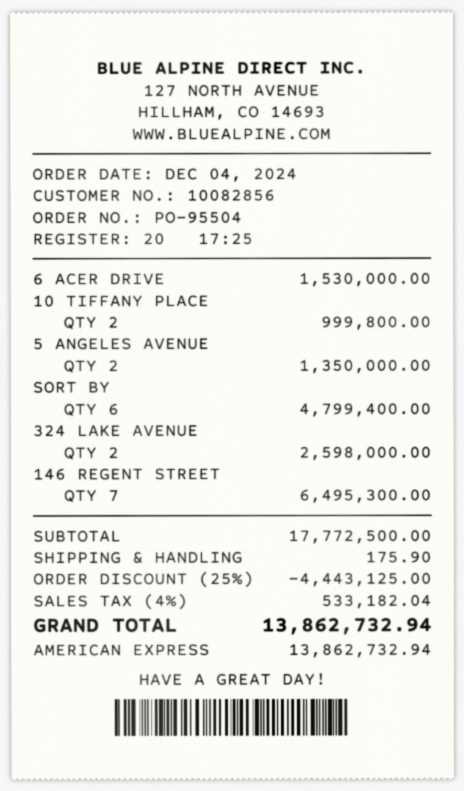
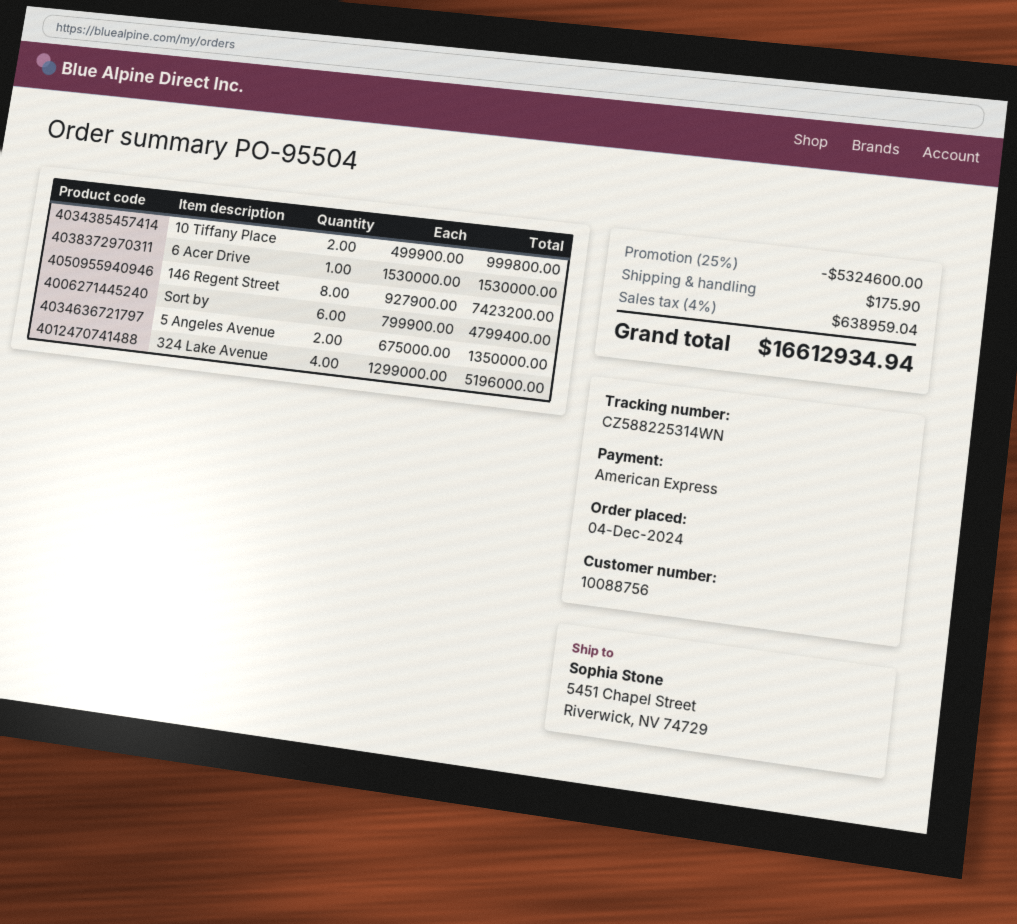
customer number: 10082856 -> 10088756
324 LAKE AVENUE: 2 for 2598000.00 -> 4 for 5196000.00
146 REGENT STREET: 7 for 6495300.00 -> 8 for 7423200.00
discount: 25% = 4443125.00 -> 25% = 5324600.00
tax: 4% = 533182.04 -> 4% = 638959.04
total: 13862732.94 -> 16612934.94

